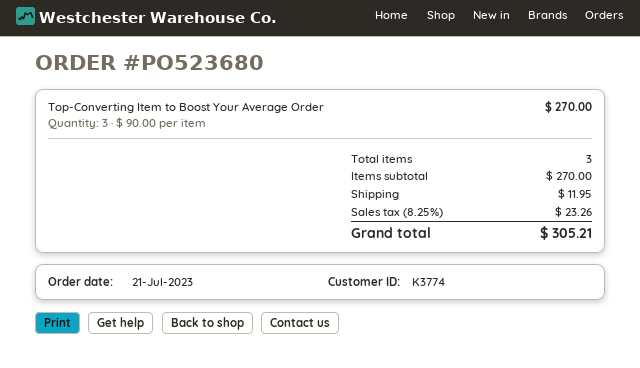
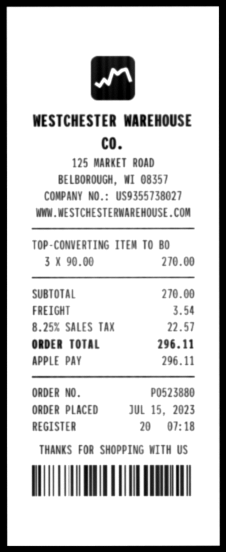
order number: PO523680 -> PO523880
order date: 2023-07-21 -> 2023-07-15
shipping: 11.95 -> 3.54
tax: 8.25% = 23.26 -> 8.25% = 22.57
total: 305.21 -> 296.11

